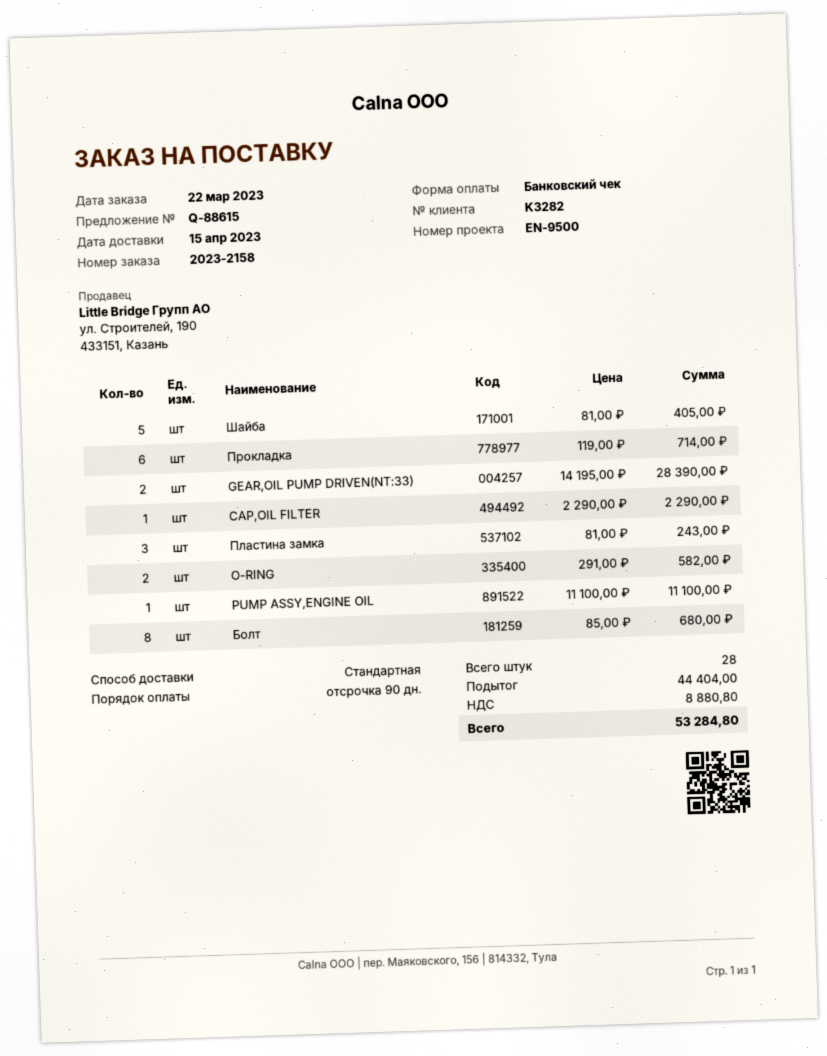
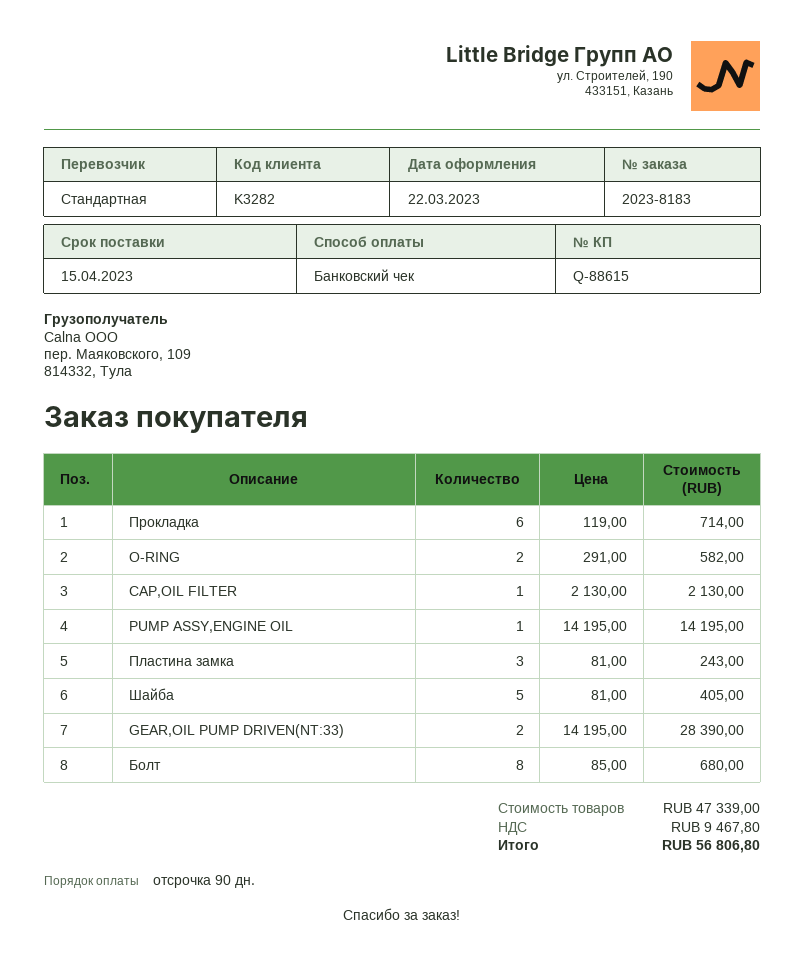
order number: 2023-2158 -> 2023-8183
CAP,OIL FILTER: 1 x 2290.00 = 2290.00 -> 1 x 2130.00 = 2130.00
PUMP ASSY,ENGINE OIL: 1 x 11100.00 = 11100.00 -> 1 x 14195.00 = 14195.00
subtotal: 44404.00 -> 47339.00
tax: 8880.80 -> 9467.80
total: 53284.80 -> 56806.80

